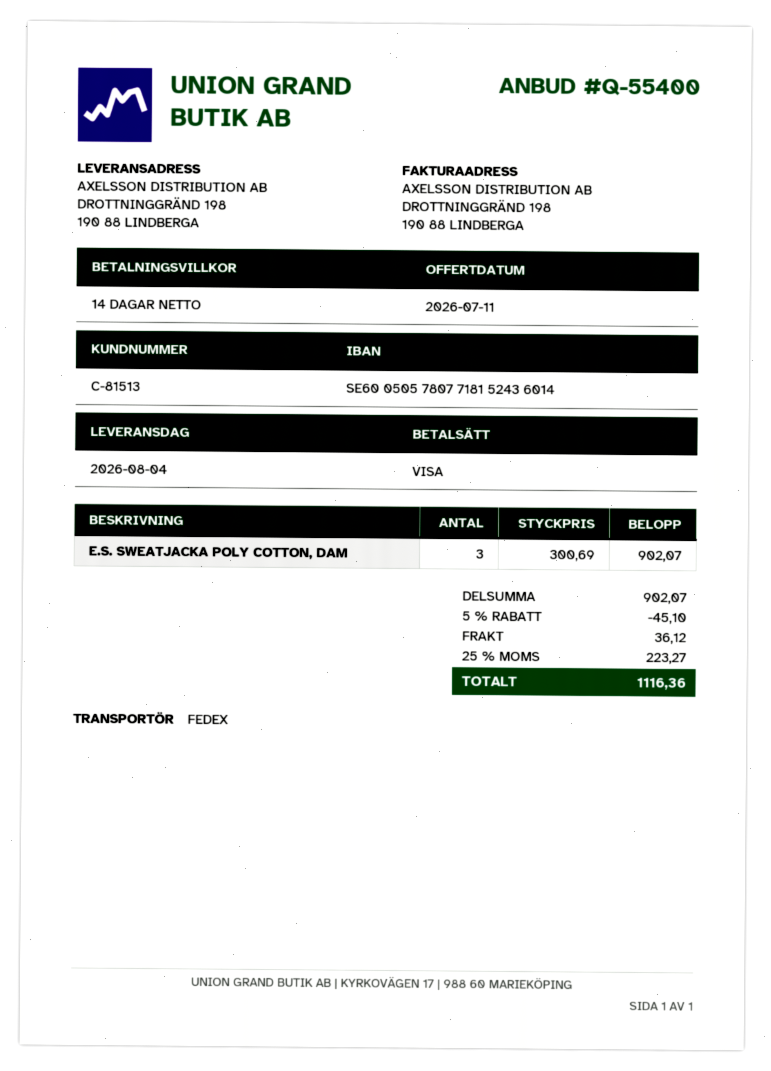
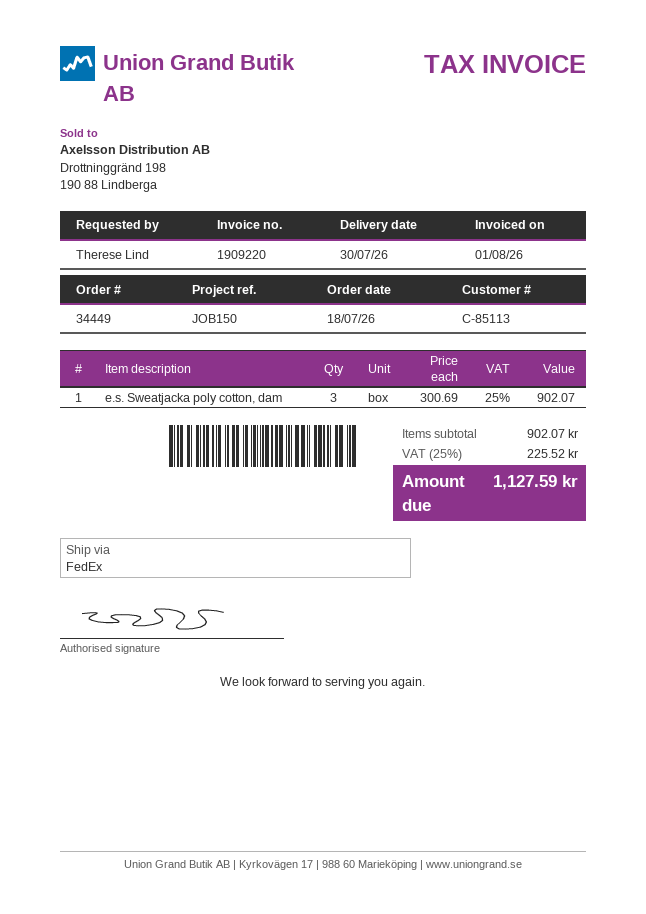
delivery date: 2026-08-04 -> 2026-07-30
customer number: C-81513 -> C-85113
discount: 5% = 45.10 -> none
shipping: 36.12 -> none
tax: 25% = 223.27 -> 25% = 225.52
total: 1116.36 -> 1127.59

